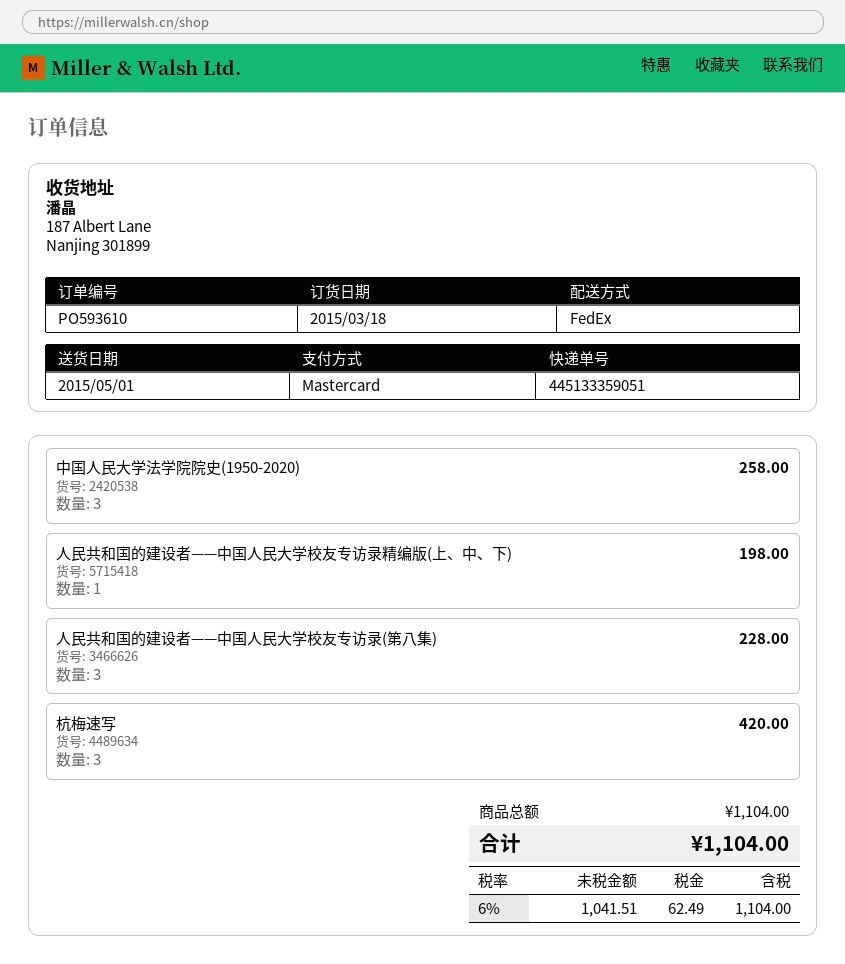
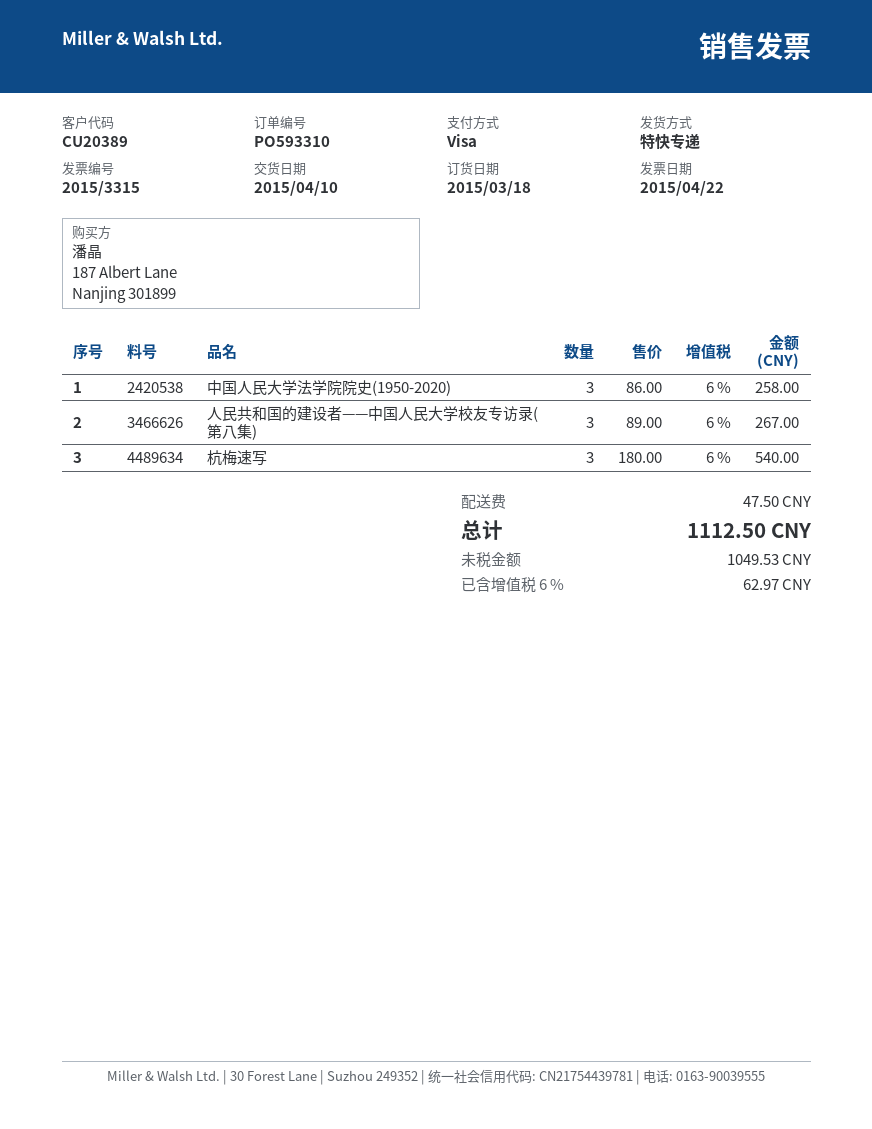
order number: PO593610 -> PO593310
delivery date: 2015-05-01 -> 2015-04-10
payment method: Mastercard -> Visa
shipping method: FedEx -> express
人民共和国的建设者——中国人民大学校友专访录精编版(上、中、下): 1 for 198.00 -> none
人民共和国的建设者——中国人民大学校友专访录(第八集): 3 for 228.00 -> 3 for 267.00
杭梅速写: 3 for 420.00 -> 3 for 540.00
shipping: none -> 47.50
net: 1041.51 -> 1049.53
tax: 6% = 62.49 -> 6% = 62.97
total: 1104.00 -> 1112.50

